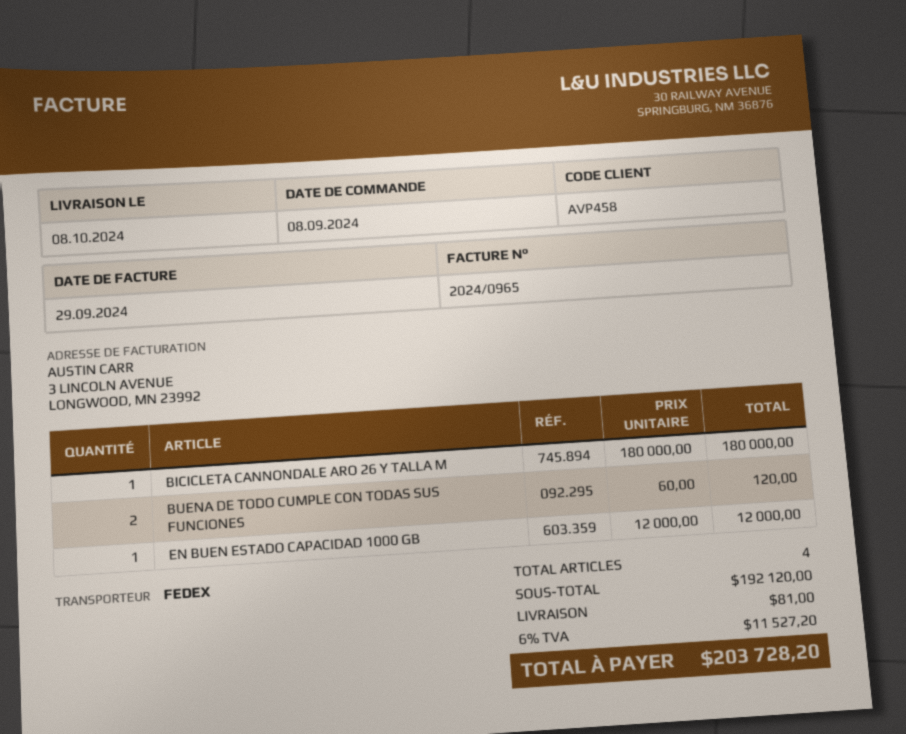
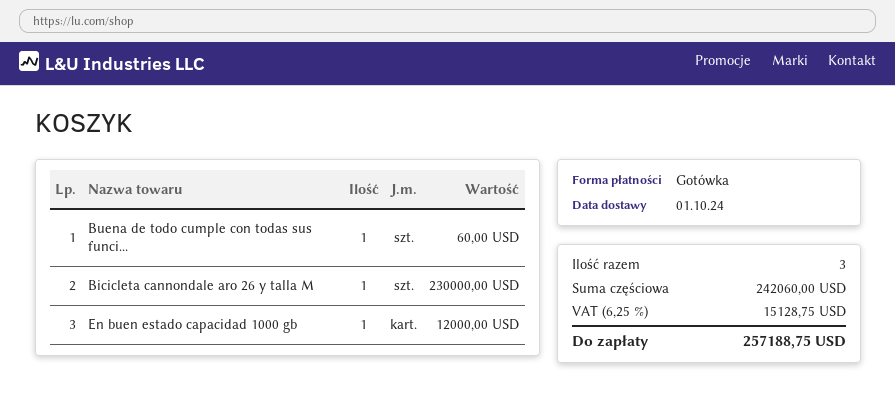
delivery date: 2024-10-08 -> 2024-10-01
BICICLETA CANNONDALE ARO 26 Y TALLA M: 1 for 180000.00 -> 1 for 230000.00
BUENA DE TODO CUMPLE CON TODAS SUS FUNCIONES: 2 for 120.00 -> 1 for 60.00
total quantity: 4 -> 3
subtotal: 192120.00 -> 242060.00
shipping: 81.00 -> none
tax: 6% = 11527.20 -> 6.25% = 15128.75
total: 203728.20 -> 257188.75

